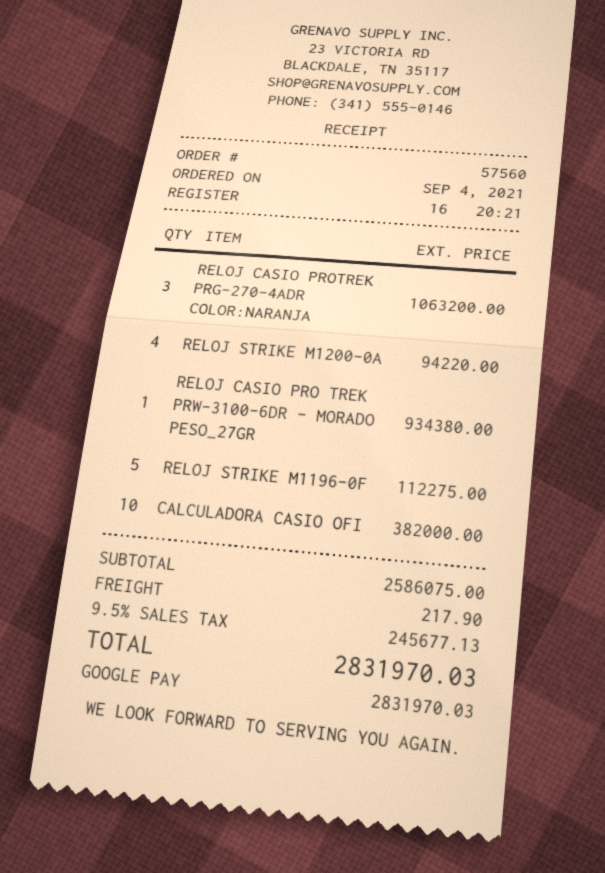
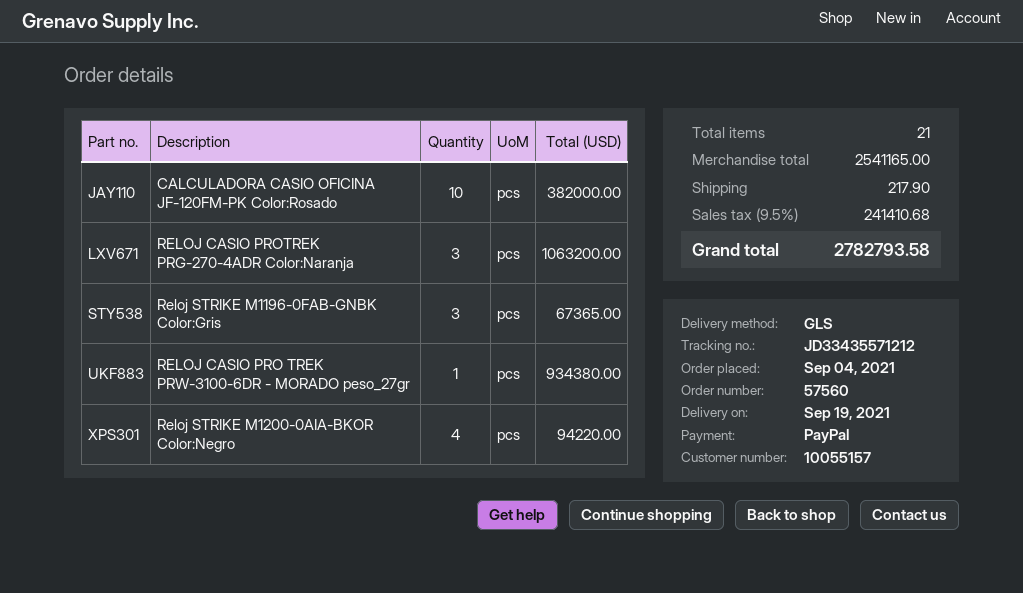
payment method: Google Pay -> PayPal
RELOJ STRIKE M1196-0F: 5 for 112275.00 -> 3 for 67365.00
subtotal: 2586075.00 -> 2541165.00
tax: 9.5% = 245677.13 -> 9.5% = 241410.68
total: 2831970.03 -> 2782793.58

